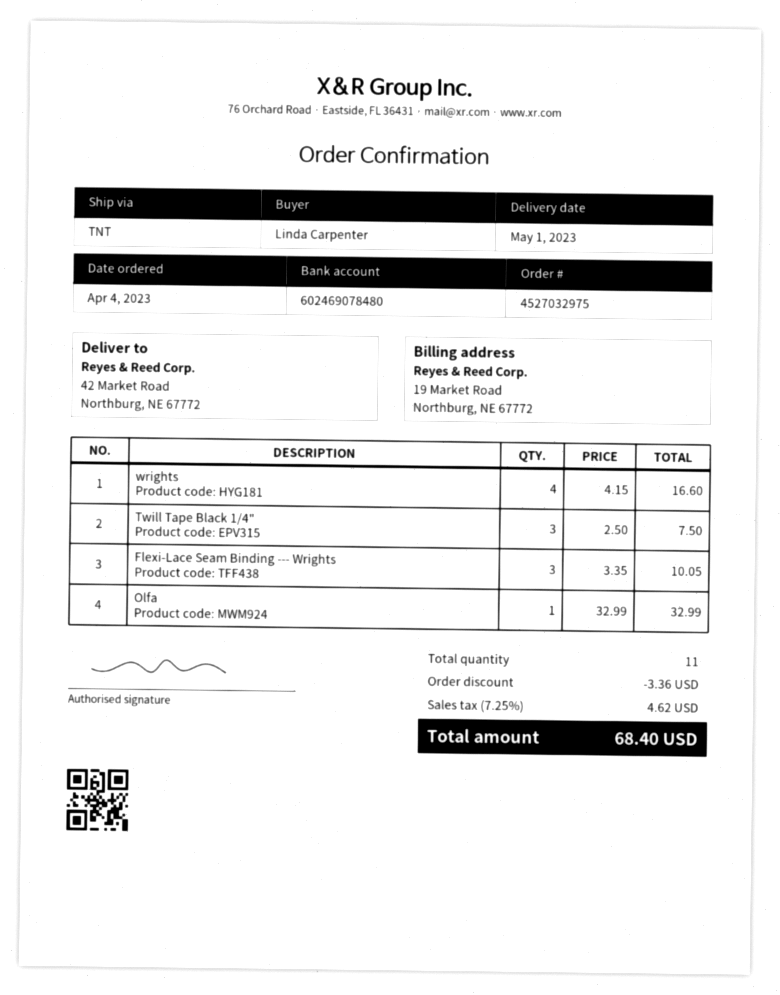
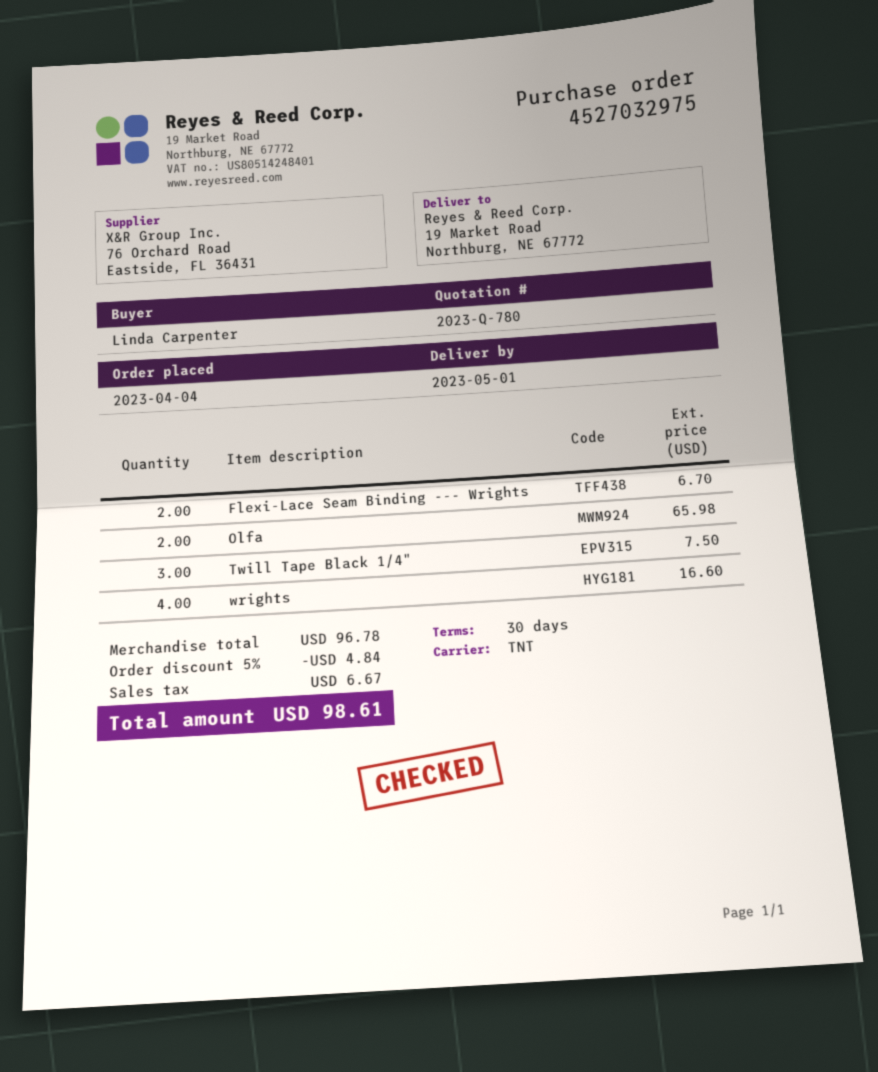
ship to: 42 Market Road, Northburg, NE 67772 -> 19 Market Road, Northburg, NE 67772
Flexi-Lace Seam Binding --- Wrights: 3 for 10.05 -> 2 for 6.70
Olfa: 1 for 32.99 -> 2 for 65.98
discount: 3.36 -> 4.84
tax: 4.62 -> 6.67
total: 68.40 -> 98.61

